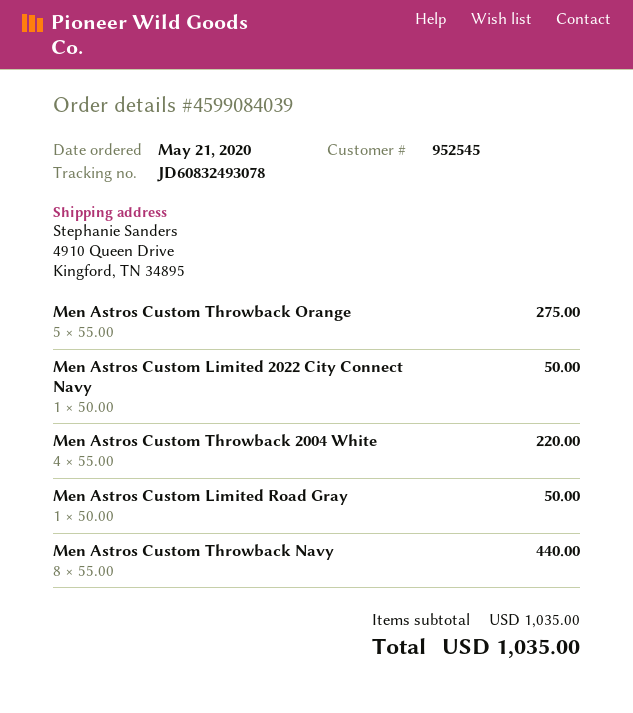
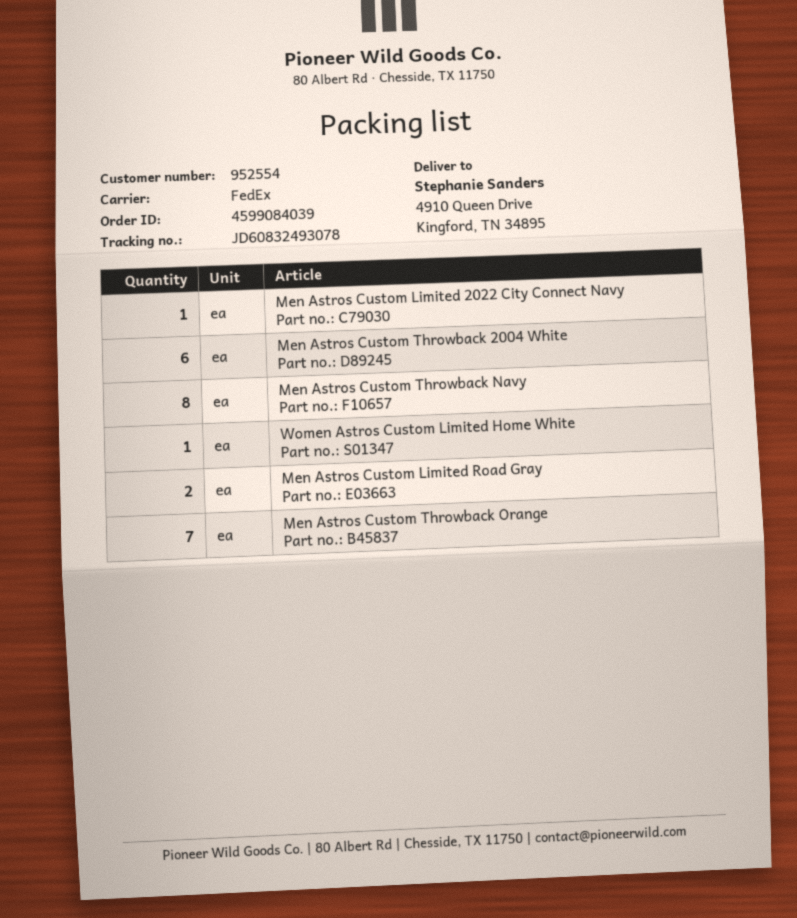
customer number: 952545 -> 952554
Men Astros Custom Throwback Orange: 5 -> 7
Men Astros Custom Throwback 2004 White: 4 -> 6
Men Astros Custom Limited Road Gray: 1 -> 2
Women Astros Custom Limited Home White: none -> 1

